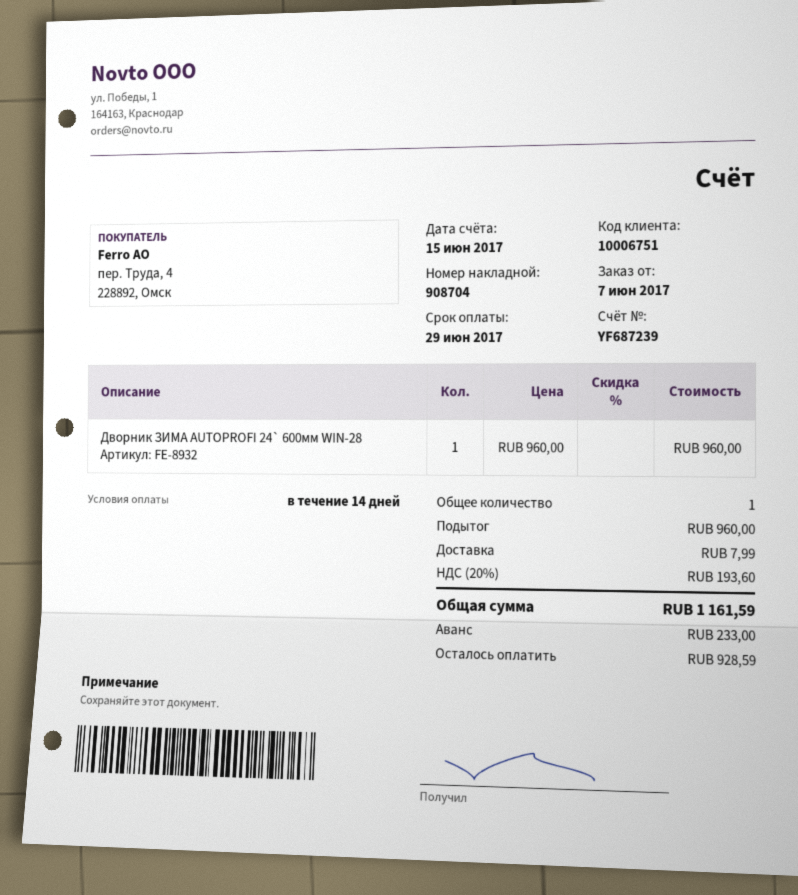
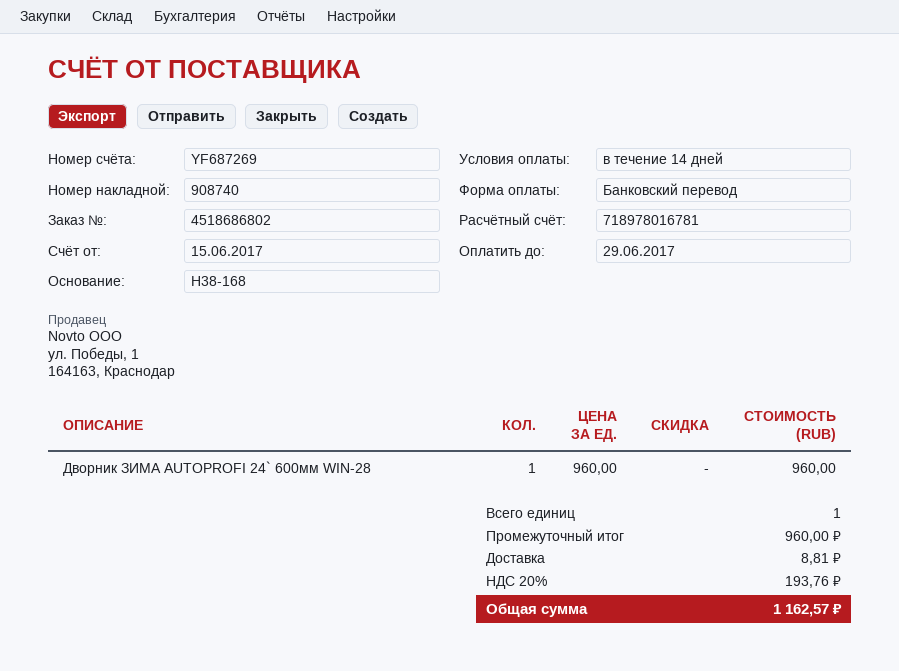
delivery note number: 908704 -> 908740
invoice number: YF687239 -> YF687269
shipping: 7.99 -> 8.81
tax: 20% = 193.60 -> 20% = 193.76
total: 1161.59 -> 1162.57

